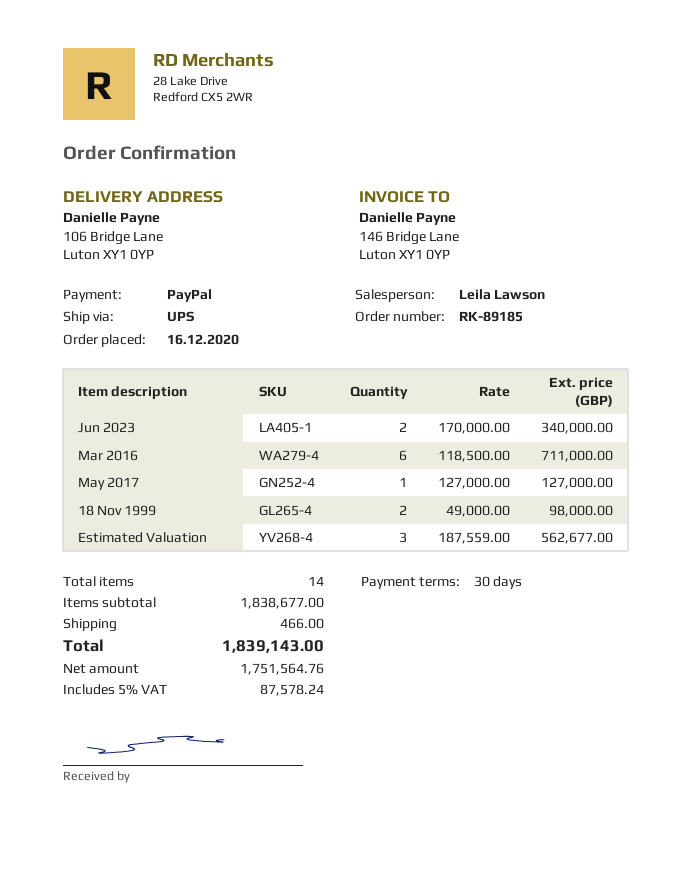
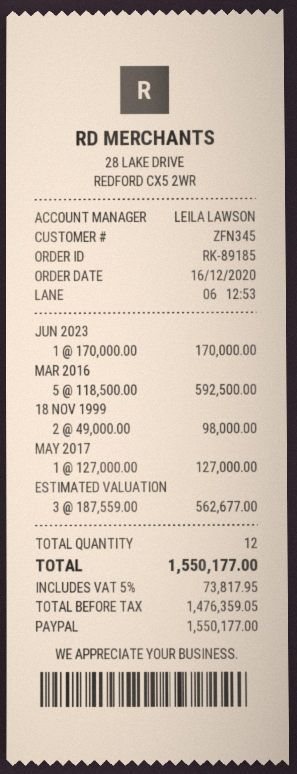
Jun 2023: 2 x 170000.00 = 340000.00 -> 1 x 170000.00 = 170000.00
Mar 2016: 6 x 118500.00 = 711000.00 -> 5 x 118500.00 = 592500.00
total quantity: 14 -> 12
shipping: 466.00 -> none
net: 1751564.76 -> 1476359.05
tax: 5% = 87578.24 -> 5% = 73817.95
total: 1839143.00 -> 1550177.00

